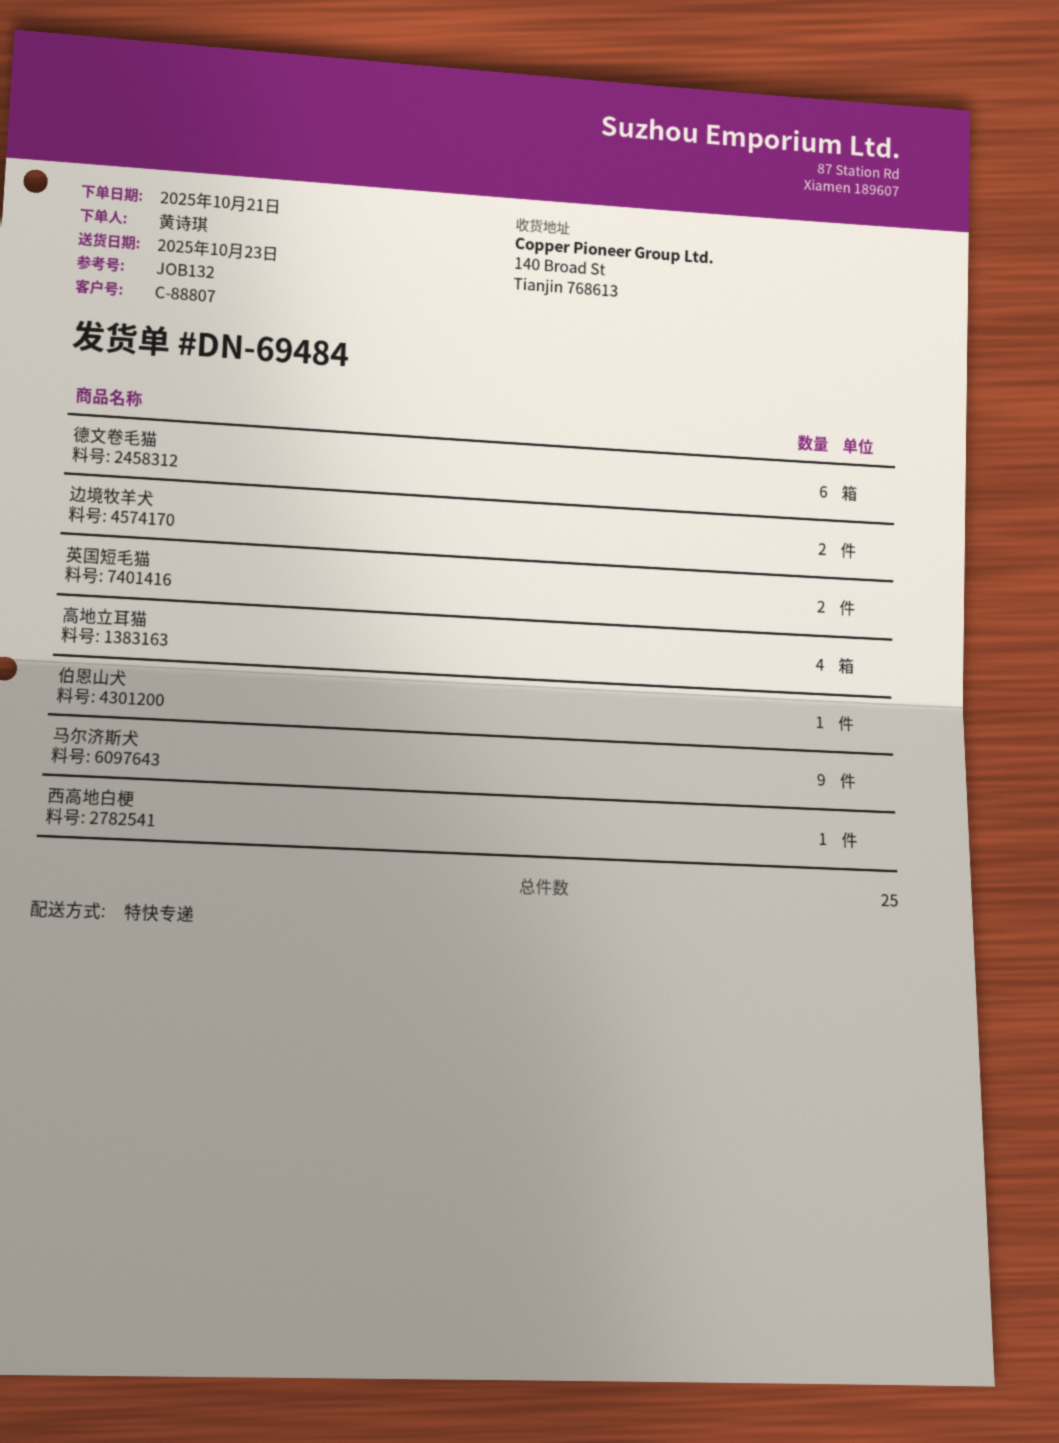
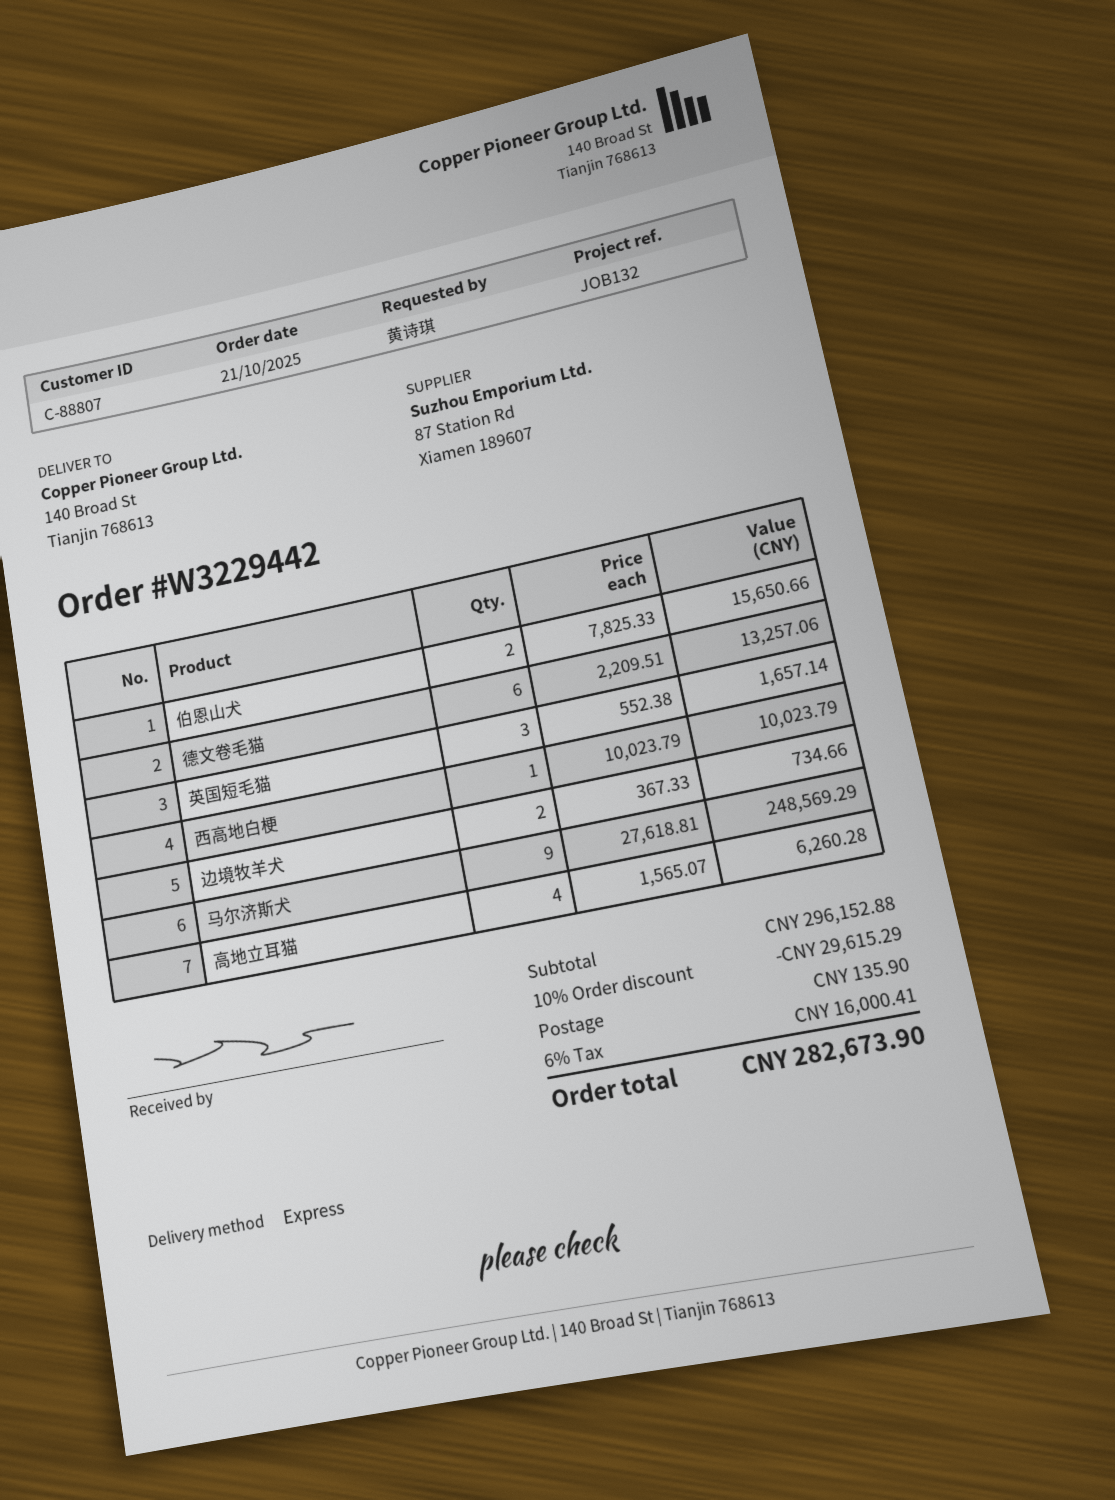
英国短毛猫: 2 -> 3
伯恩山犬: 1 -> 2

